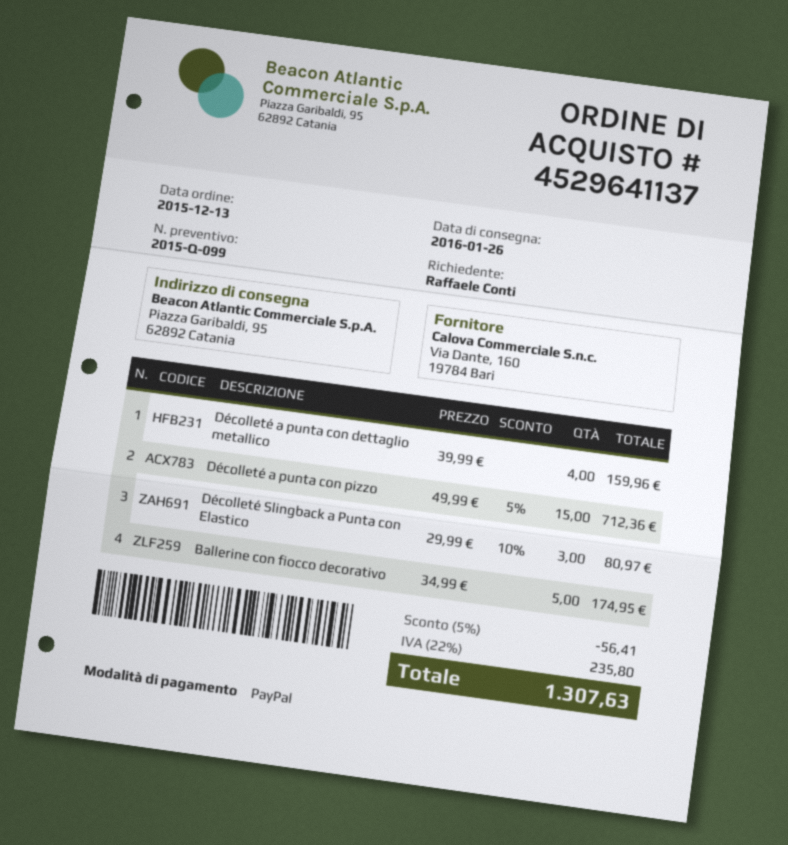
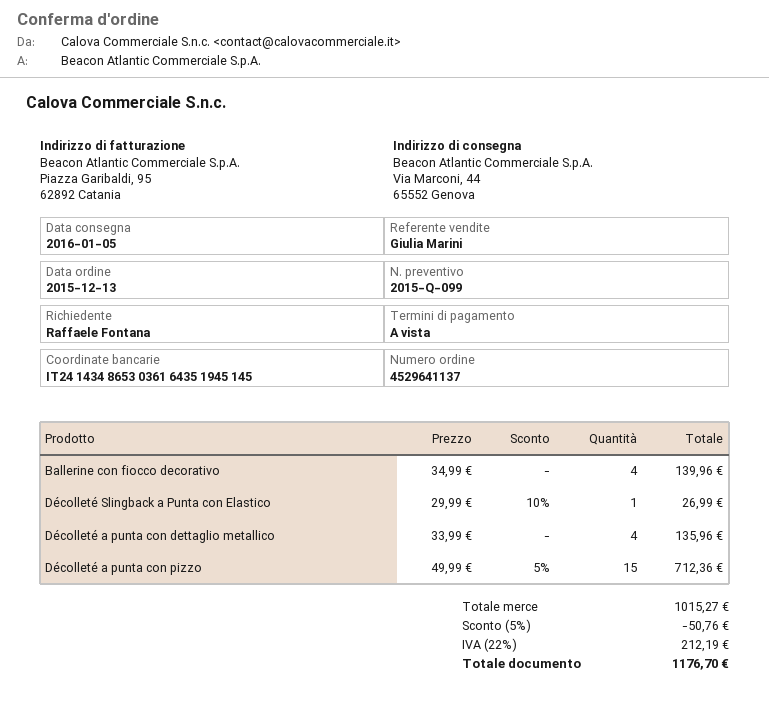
delivery date: 2016-01-26 -> 2016-01-05
ordered by: Raffaele Conti -> Raffaele Fontana
ship to: Piazza Garibaldi, 95, 62892 Catania -> Via Marconi, 44, 65552 Genova
Décolleté a punta con dettaglio metallico: 4 x 39.99 = 159.96 -> 4 x 33.99 = 135.96
Décolleté Slingback a Punta con Elastico: 3 x 29.99 - 10% = 80.97 -> 1 x 29.99 - 10% = 26.99
Ballerine con fiocco decorativo: 5 x 34.99 = 174.95 -> 4 x 34.99 = 139.96
discount: 5% = 56.41 -> 5% = 50.76
tax: 22% = 235.80 -> 22% = 212.19
total: 1307.63 -> 1176.70

